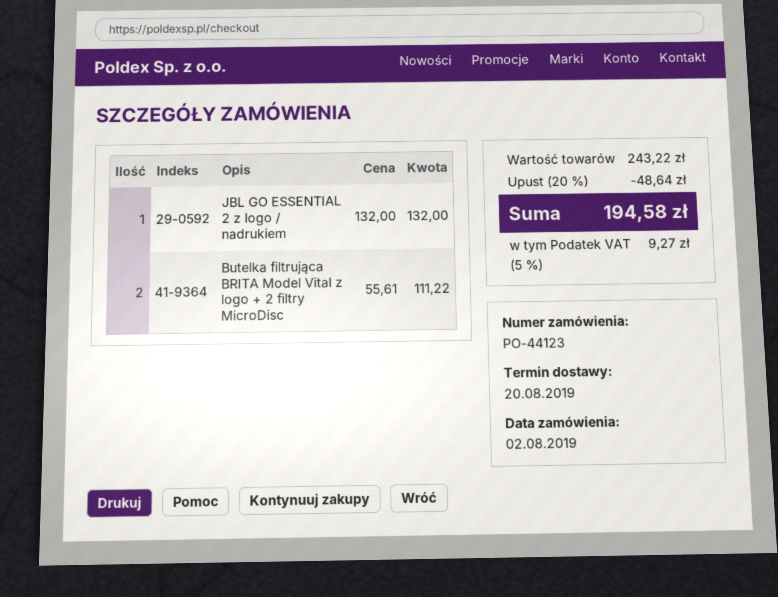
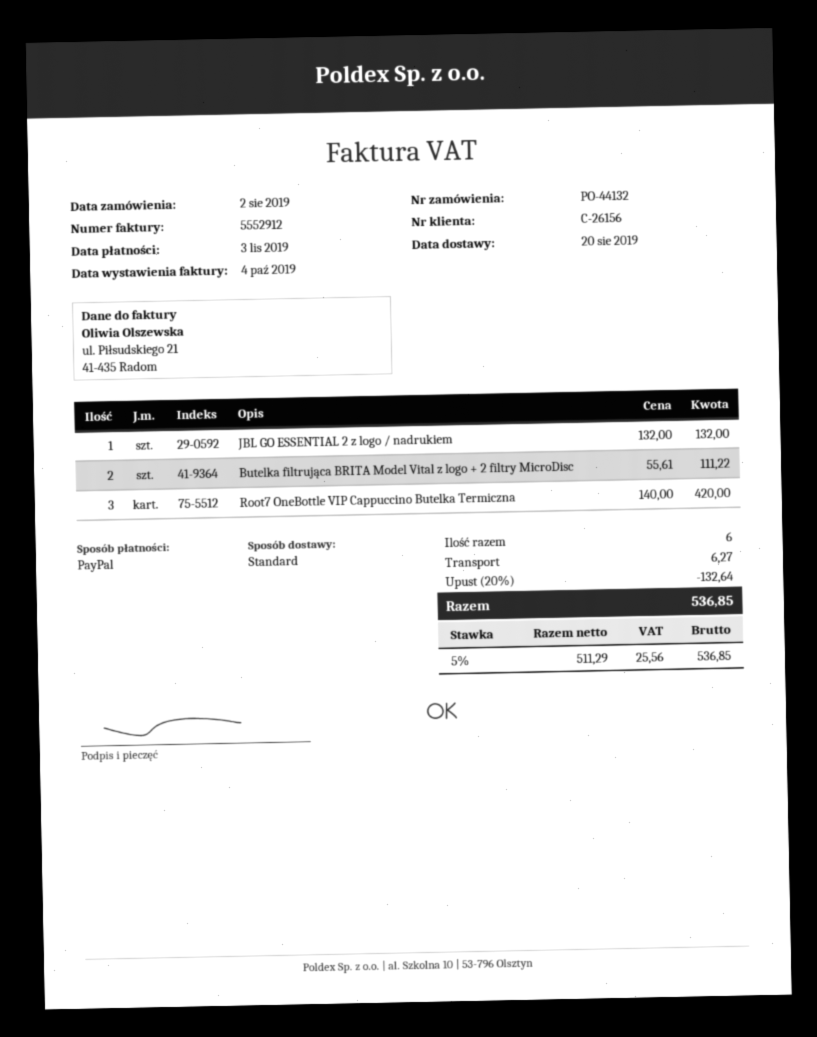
order number: PO-44123 -> PO-44132
Root7 OneBottle VIP Cappuccino Butelka Termiczna: none -> 3 x 140.00 = 420.00
discount: 20% = 48.64 -> 20% = 132.64
shipping: none -> 6.27
tax: 5% = 9.27 -> 5% = 25.56
total: 194.58 -> 536.85

